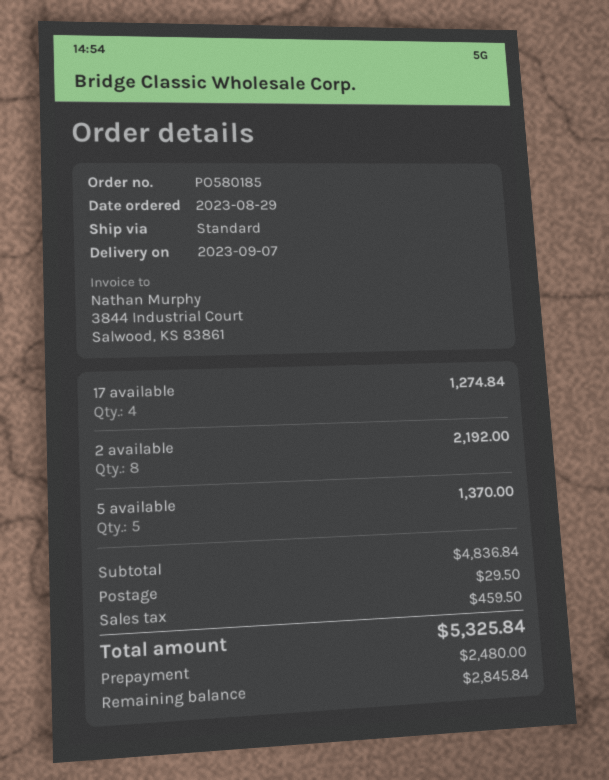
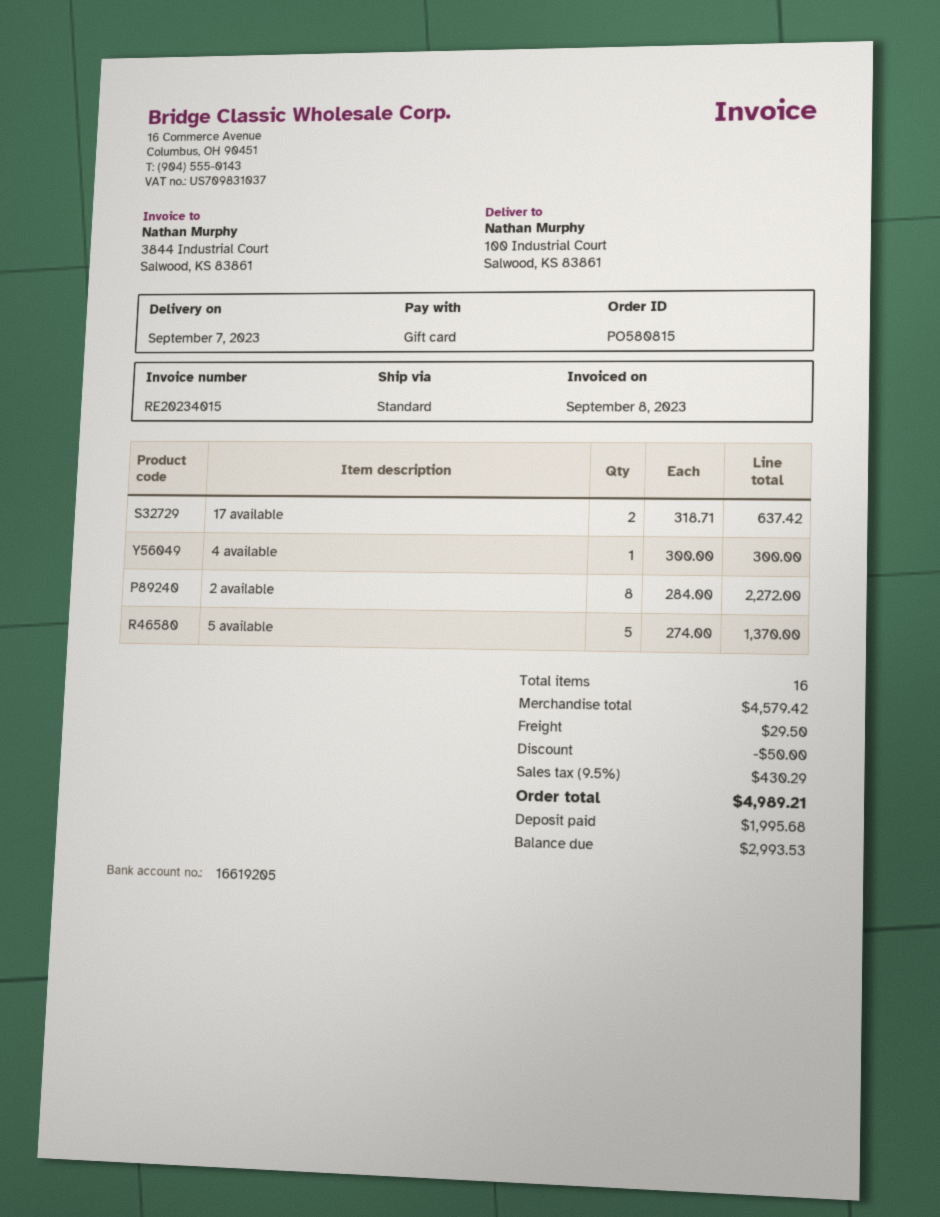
order number: PO580185 -> PO580815
17 available: 4 for 1274.84 -> 2 for 637.42
2 available: 8 for 2192.00 -> 8 for 2272.00
4 available: none -> 1 for 300.00
subtotal: 4836.84 -> 4579.42
discount: none -> 50.00
tax: 459.50 -> 430.29
total: 5325.84 -> 4989.21
deposit: 2480.00 -> 1995.68
balance: 2845.84 -> 2993.53

